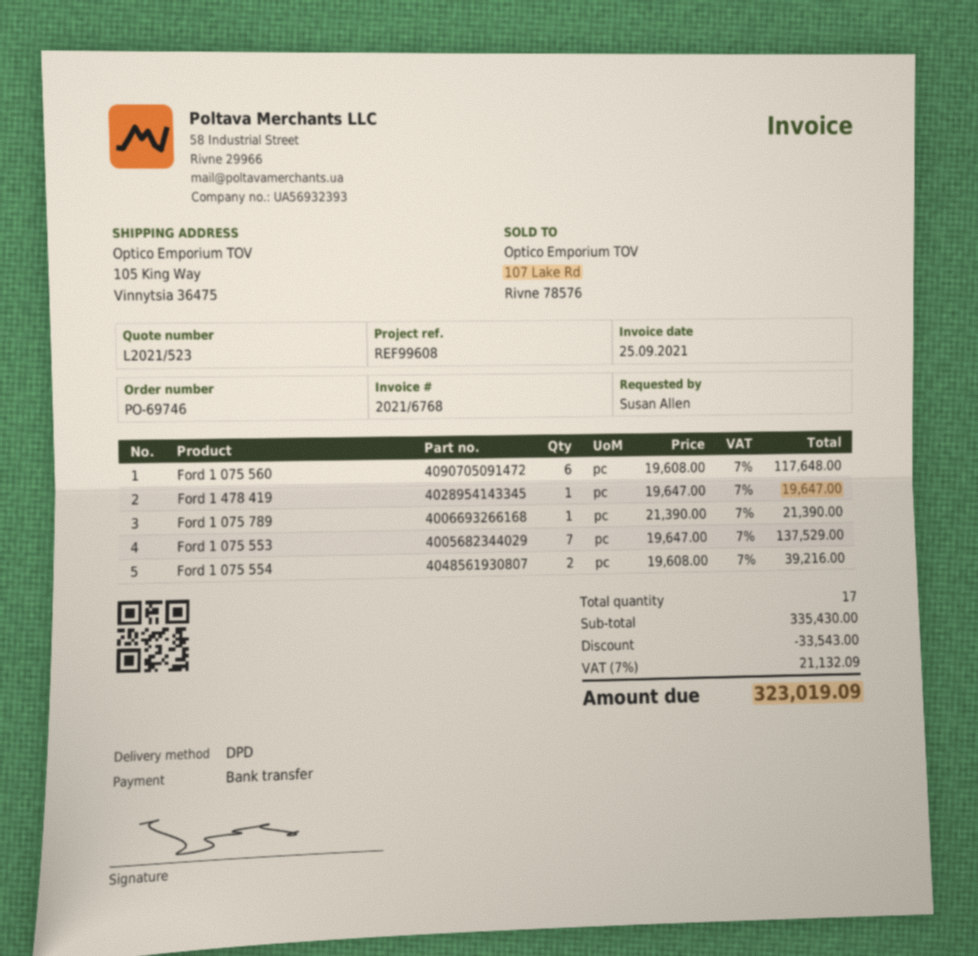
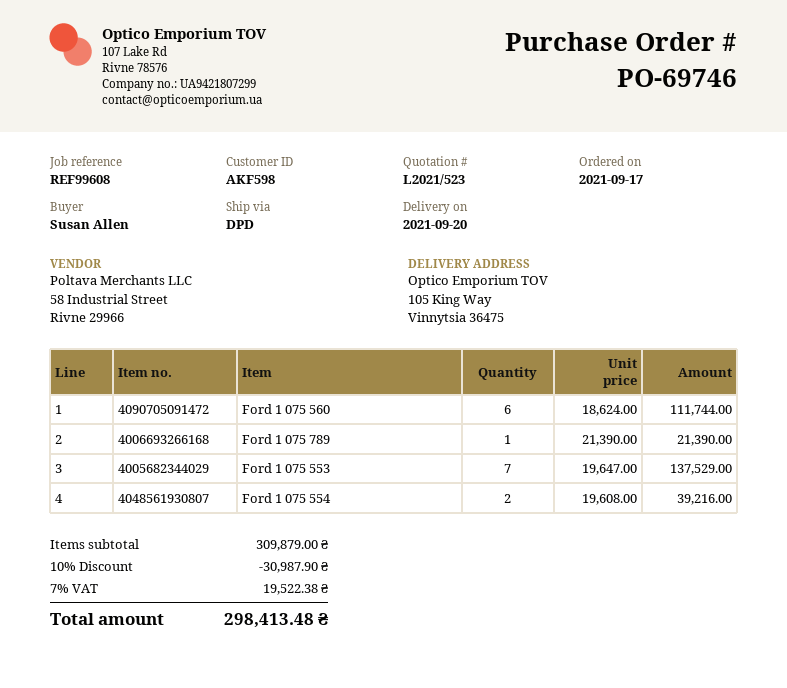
Ford 1 075 560: 6 x 19608.00 = 117648.00 -> 6 x 18624.00 = 111744.00
Ford 1 478 419: 1 x 19647.00 = 19647.00 -> none
subtotal: 335430.00 -> 309879.00
discount: 33543.00 -> 30987.90
tax: 7% = 21132.09 -> 7% = 19522.38
total: 323019.09 -> 298413.48

